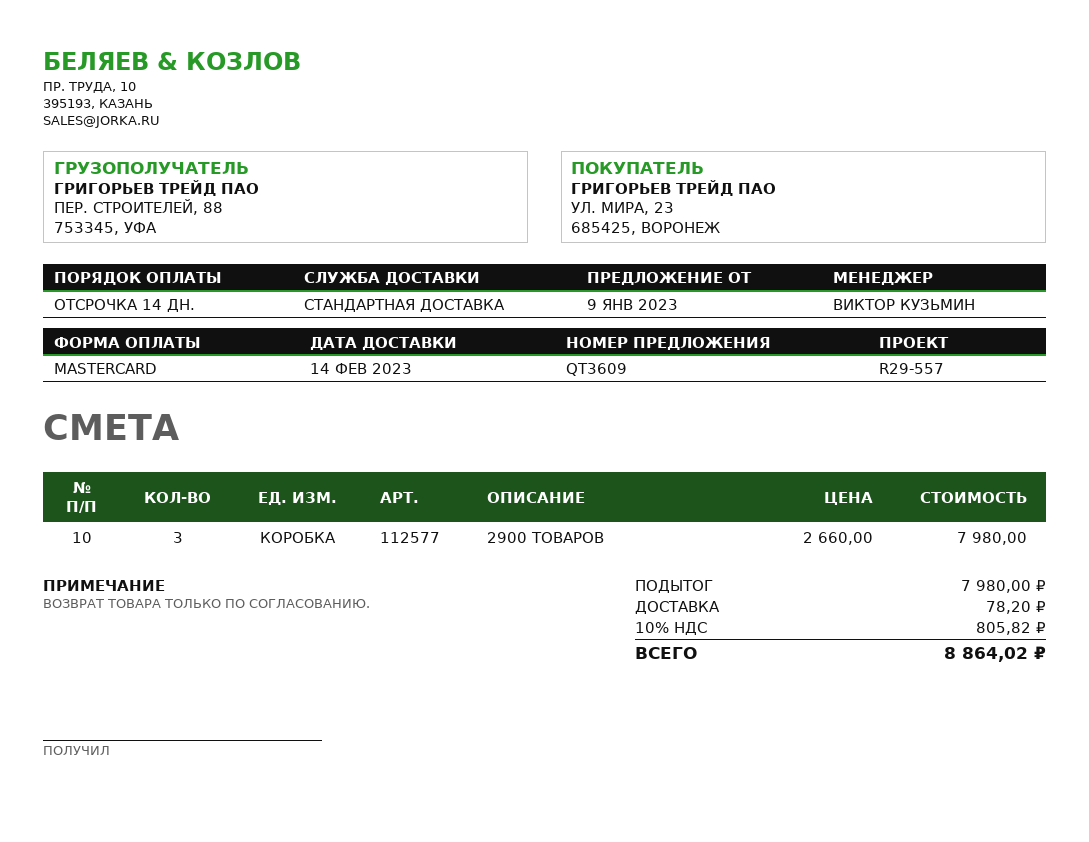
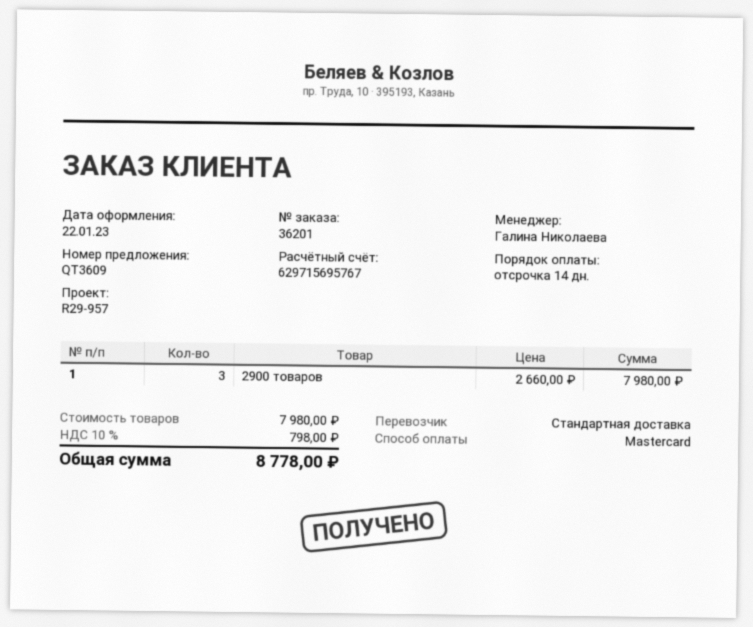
reference: R29-557 -> R29-957
sales rep: ВИКТОР КУЗЬМИН -> Галина Николаева
shipping: 78.20 -> none
tax: 10% = 805.82 -> 10% = 798.00
total: 8864.02 -> 8778.00

